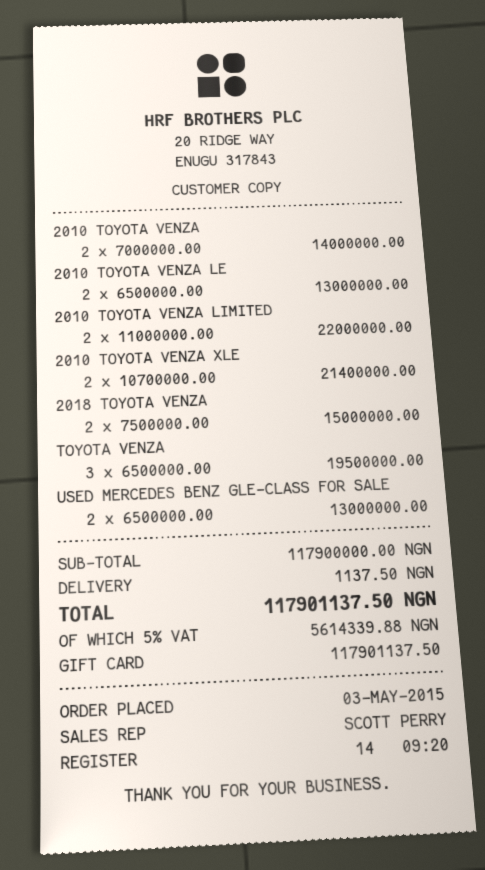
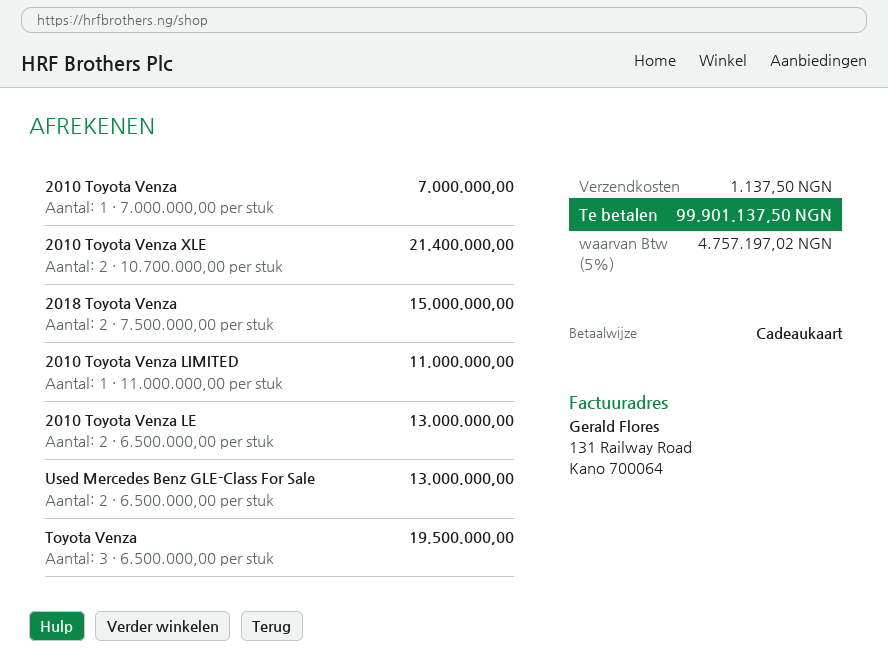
2010 TOYOTA VENZA: 2 x 7000000.00 = 14000000.00 -> 1 x 7000000.00 = 7000000.00
2010 TOYOTA VENZA LIMITED: 2 x 11000000.00 = 22000000.00 -> 1 x 11000000.00 = 11000000.00
tax: 5% = 5614339.88 -> 5% = 4757197.02
total: 117901137.50 -> 99901137.50

